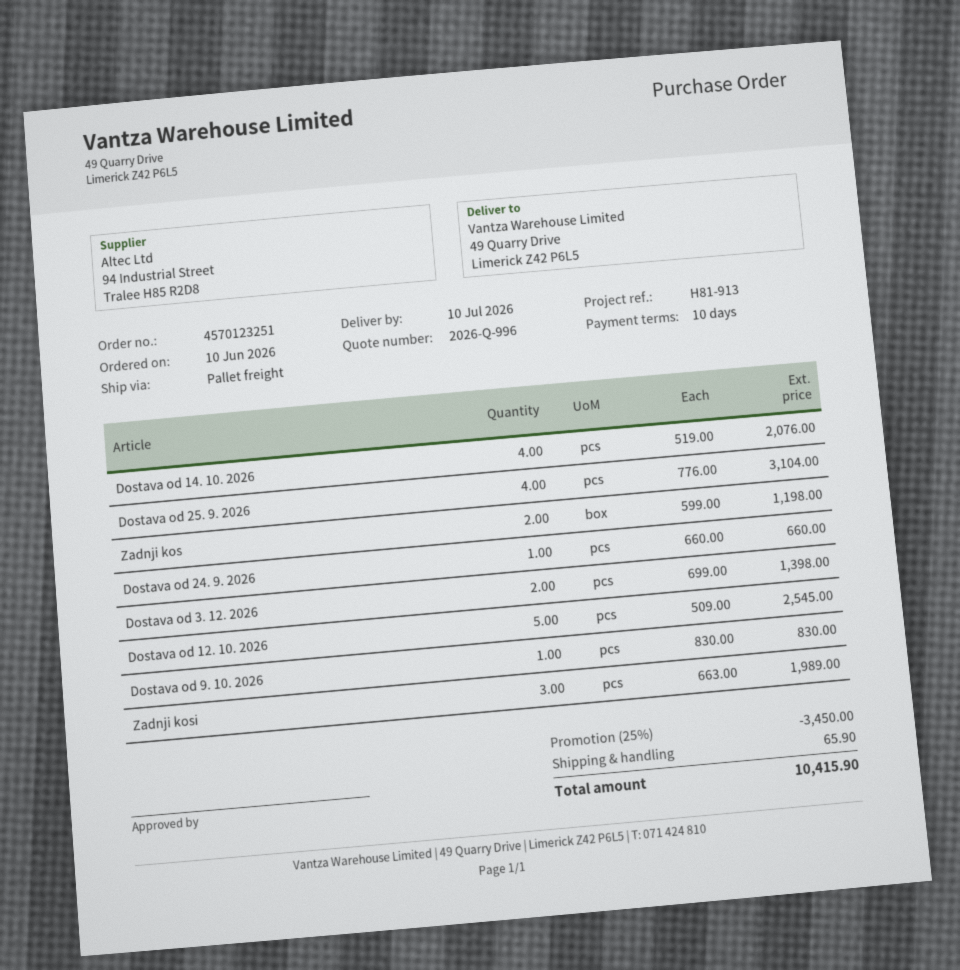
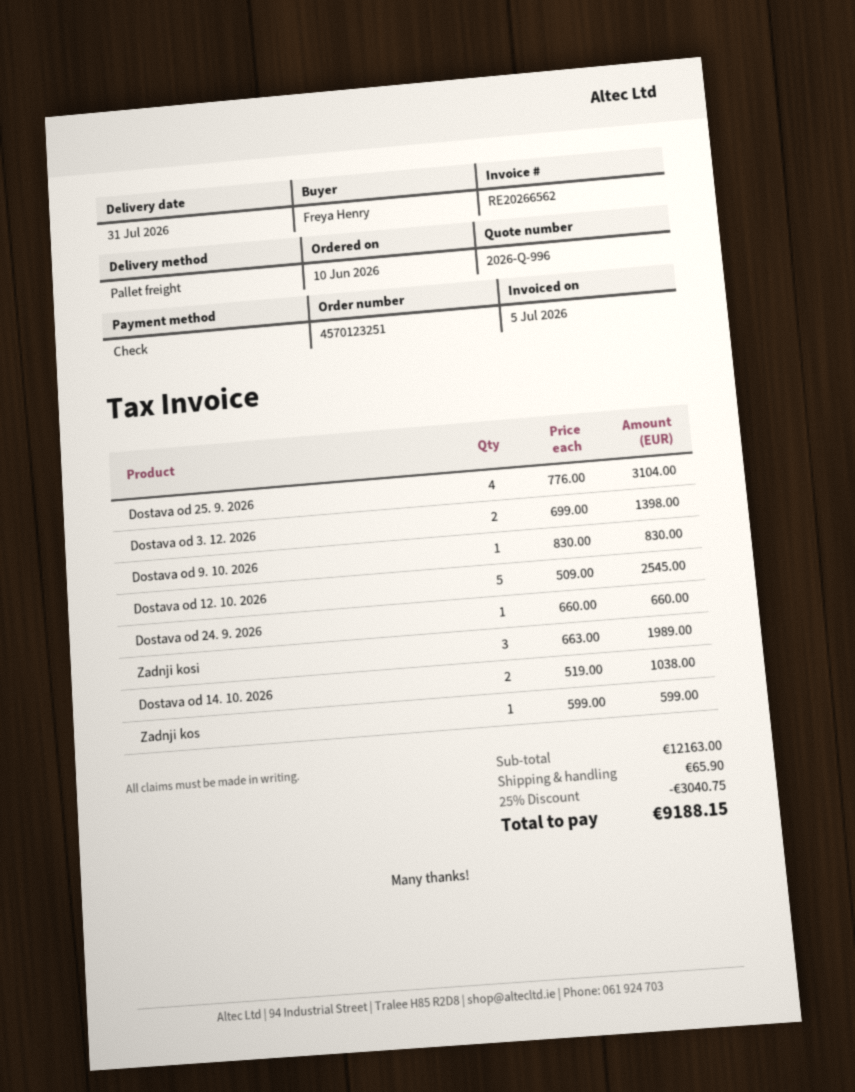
delivery date: 2026-07-10 -> 2026-07-31
Dostava od 14. 10. 2026: 4 x 519.00 = 2076.00 -> 2 x 519.00 = 1038.00
Zadnji kos: 2 x 599.00 = 1198.00 -> 1 x 599.00 = 599.00
discount: 25% = 3450.00 -> 25% = 3040.75
total: 10415.90 -> 9188.15

